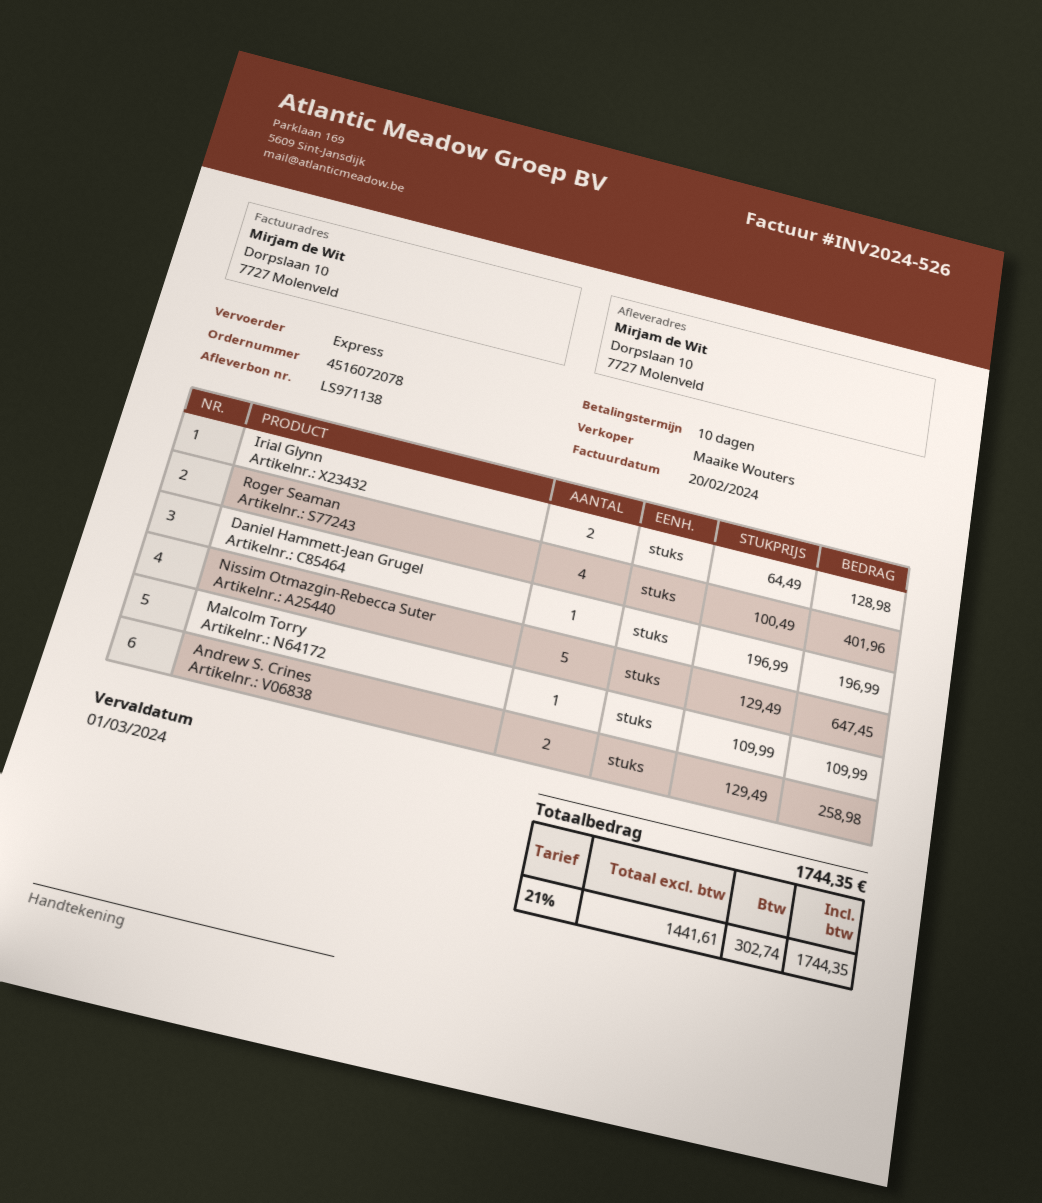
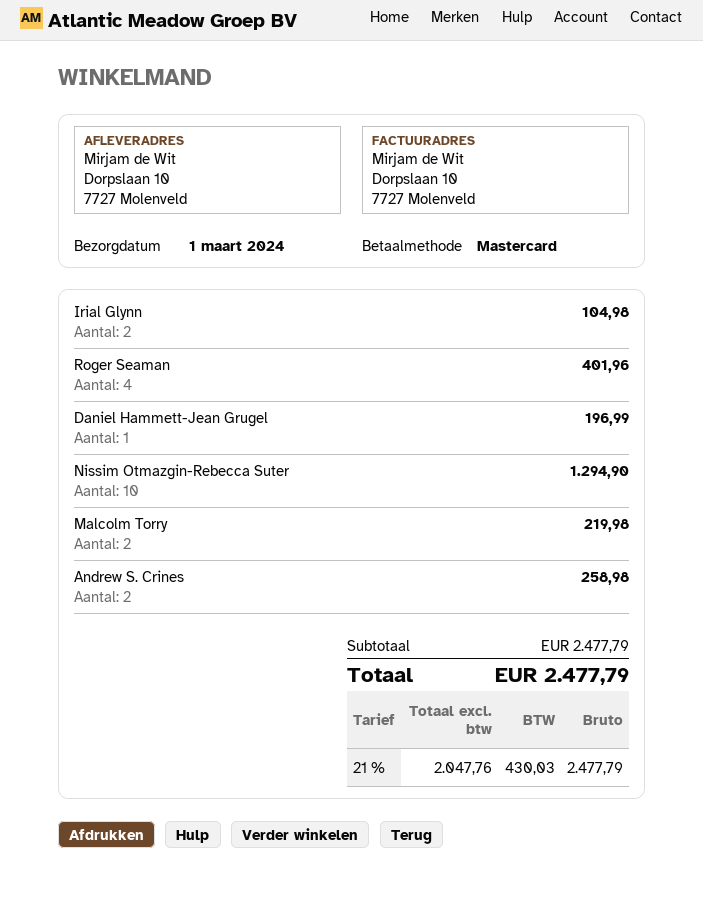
Irial Glynn: 2 for 128.98 -> 2 for 104.98
Nissim Otmazgin-Rebecca Suter: 5 for 647.45 -> 10 for 1294.90
Malcolm Torry: 1 for 109.99 -> 2 for 219.98
net: 1441.61 -> 2047.76
tax: 21% = 302.74 -> 21% = 430.03
total: 1744.35 -> 2477.79

